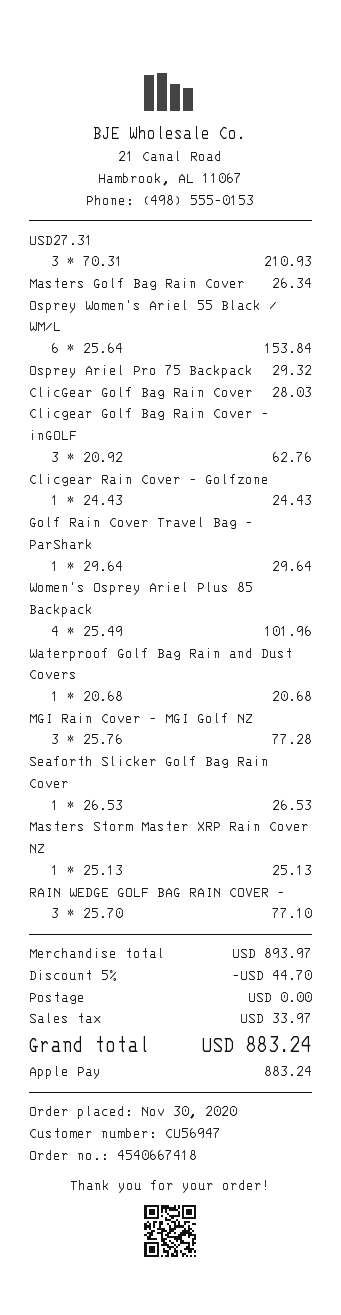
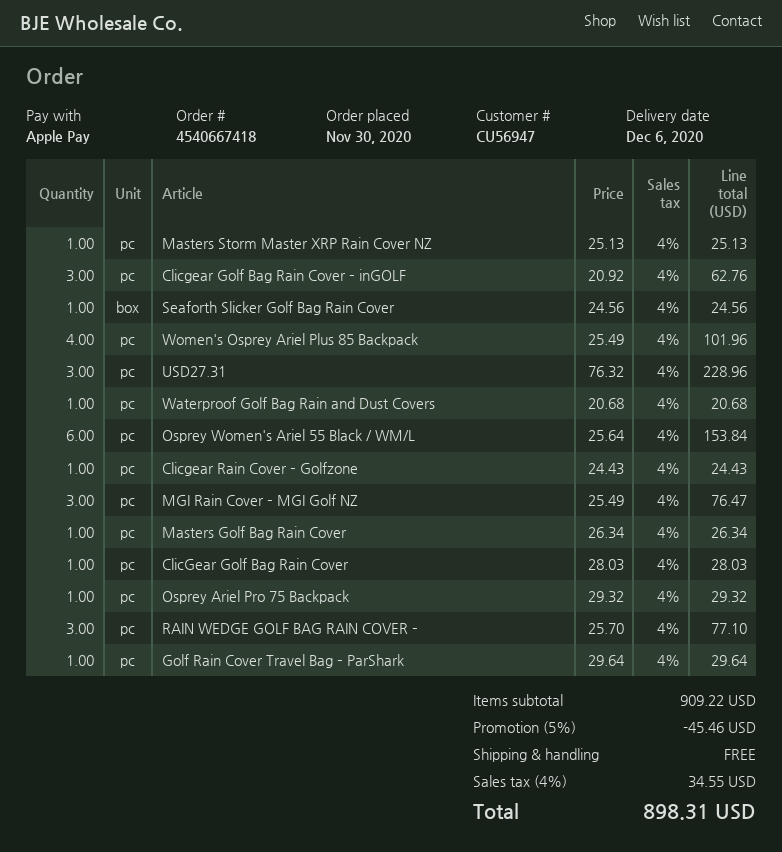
USD27.31: 3 x 70.31 = 210.93 -> 3 x 76.32 = 228.96
MGI Rain Cover – MGI Golf NZ: 3 x 25.76 = 77.28 -> 3 x 25.49 = 76.47
Seaforth Slicker Golf Bag Rain Cover: 1 x 26.53 = 26.53 -> 1 x 24.56 = 24.56
subtotal: 893.97 -> 909.22
discount: 5% = 44.70 -> 5% = 45.46
tax: 33.97 -> 34.55
total: 883.24 -> 898.31

